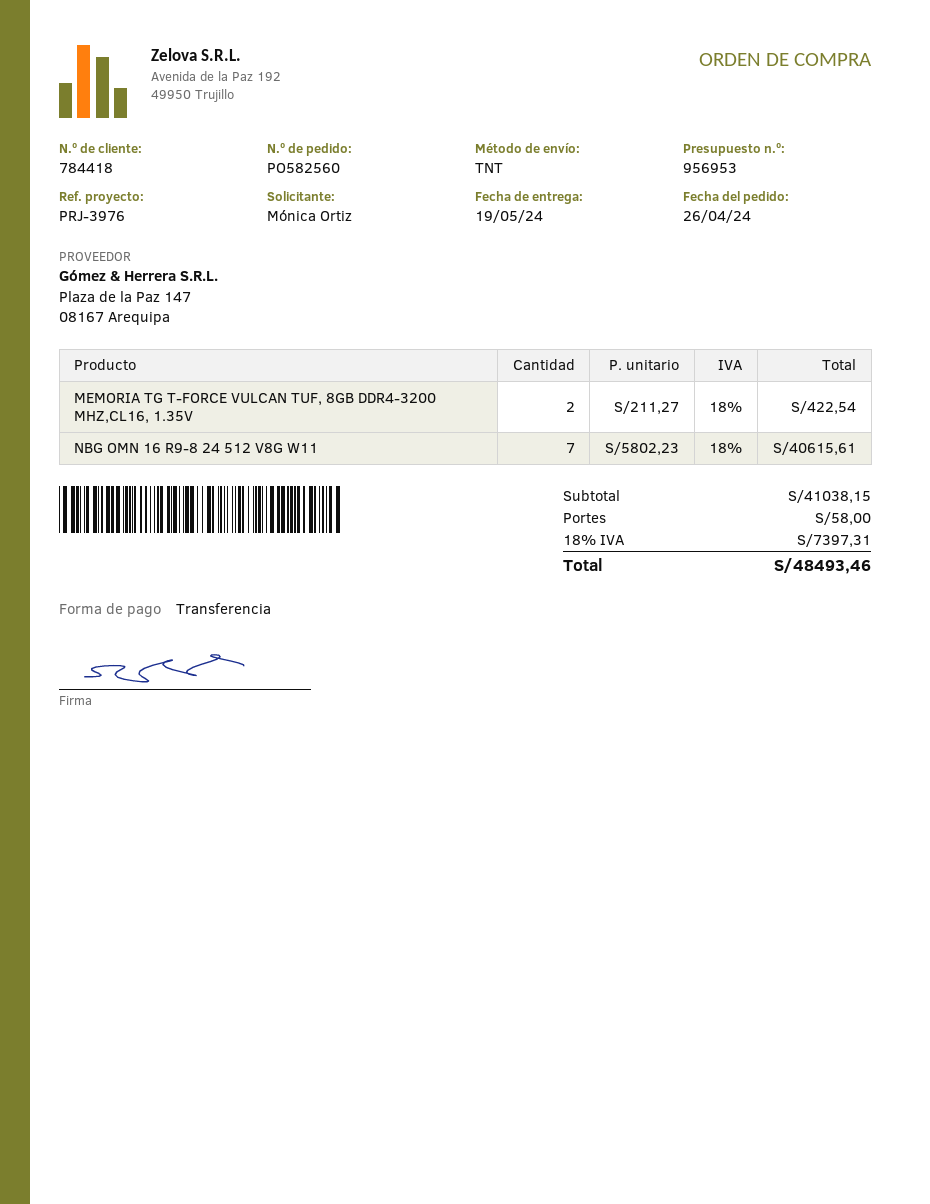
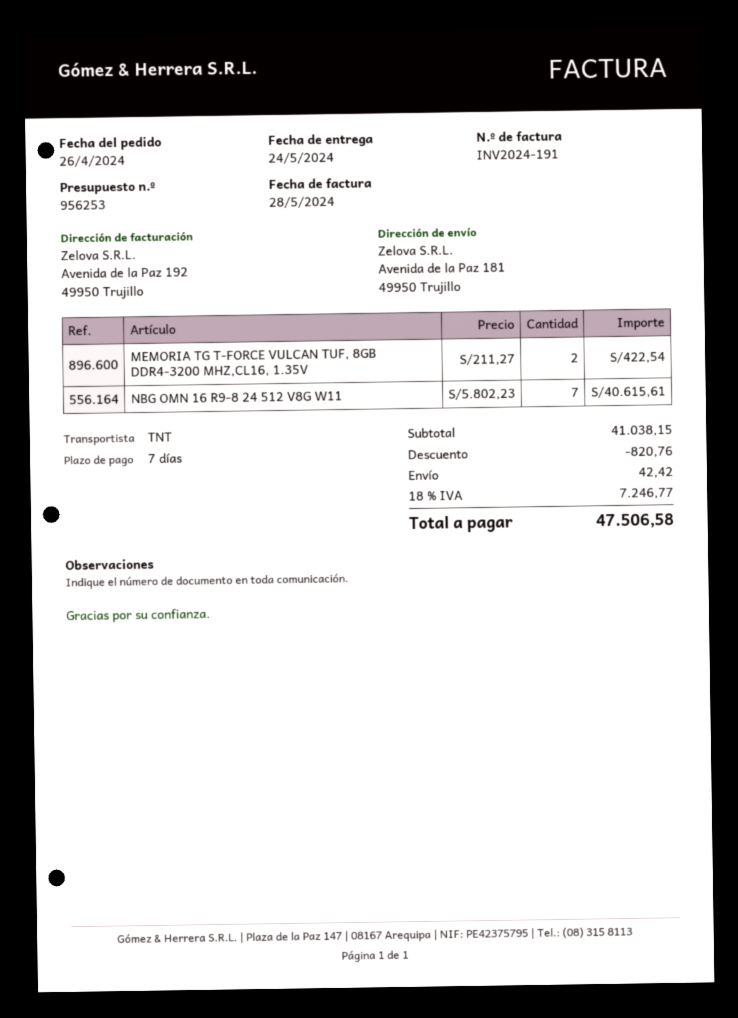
quote number: 956953 -> 956253
delivery date: 2024-05-19 -> 2024-05-24
discount: none -> 820.76
shipping: 58.00 -> 42.42
tax: 18% = 7397.31 -> 18% = 7246.77
total: 48493.46 -> 47506.58

